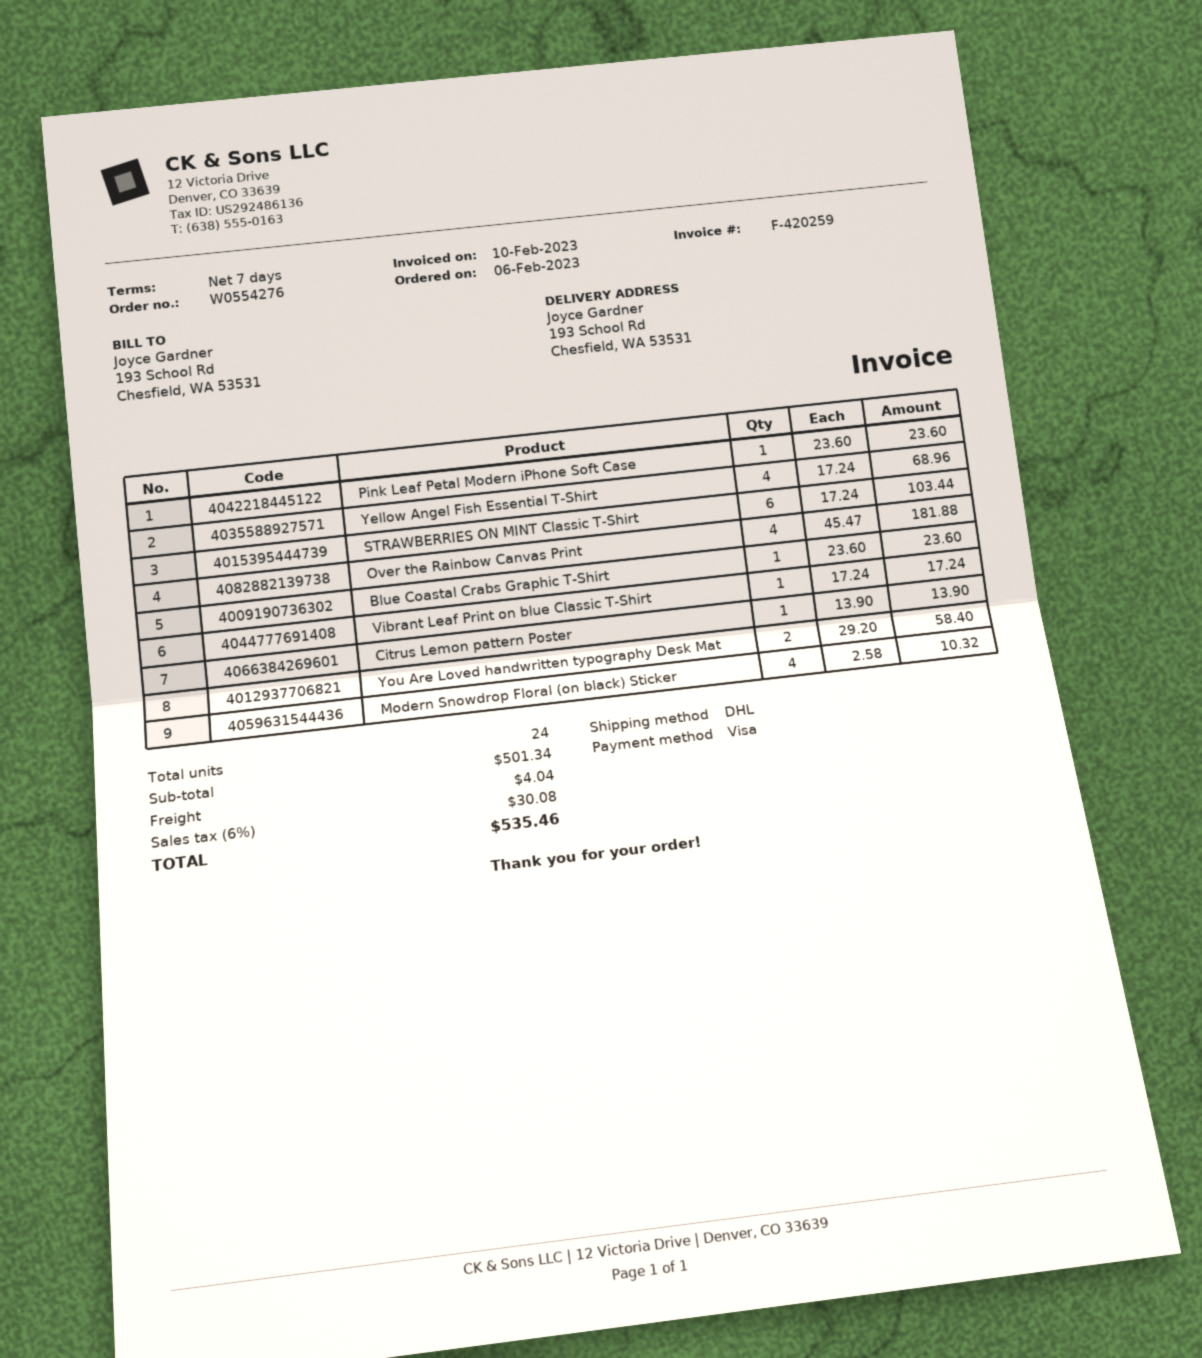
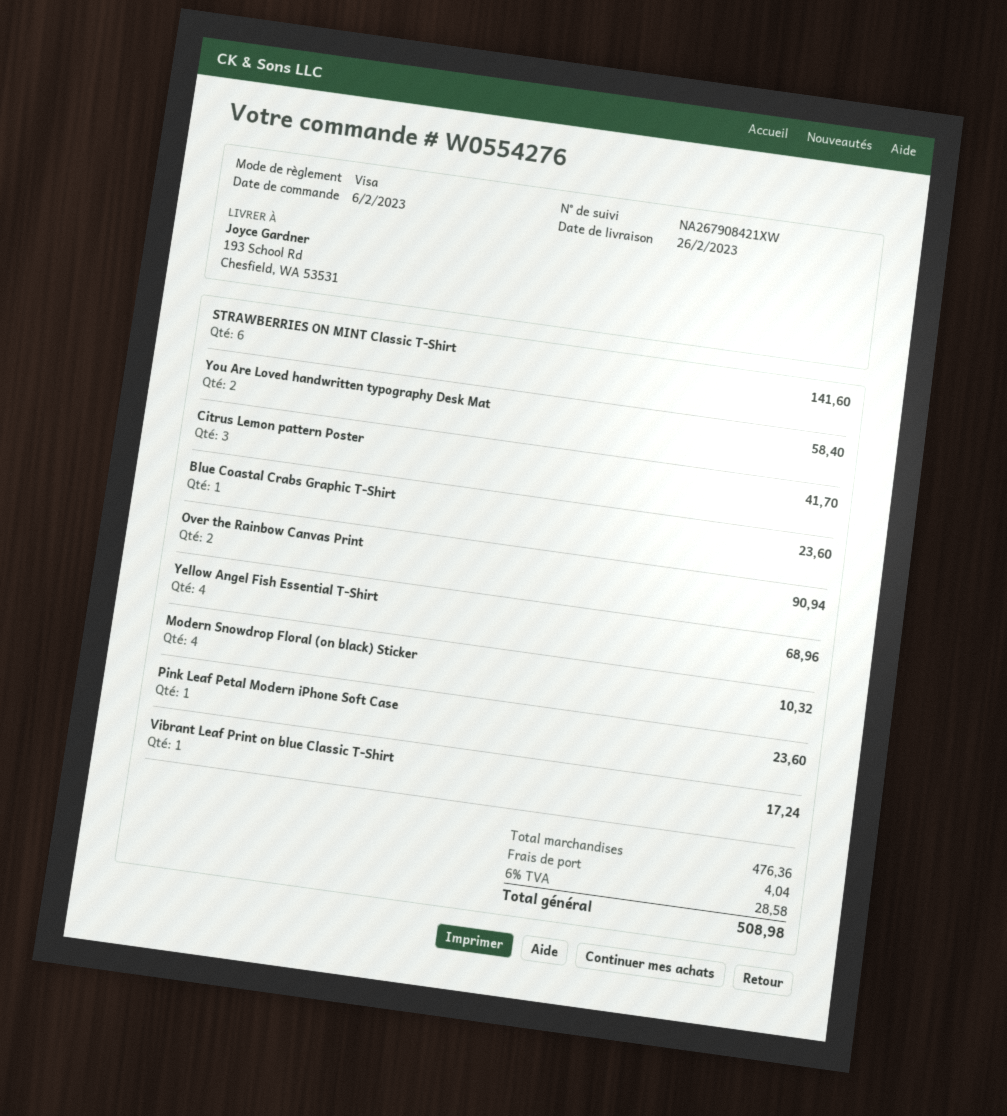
STRAWBERRIES ON MINT Classic T-Shirt: 6 for 103.44 -> 6 for 141.60
Over the Rainbow Canvas Print: 4 for 181.88 -> 2 for 90.94
Citrus Lemon pattern Poster: 1 for 13.90 -> 3 for 41.70
subtotal: 501.34 -> 476.36
tax: 6% = 30.08 -> 6% = 28.58
total: 535.46 -> 508.98

